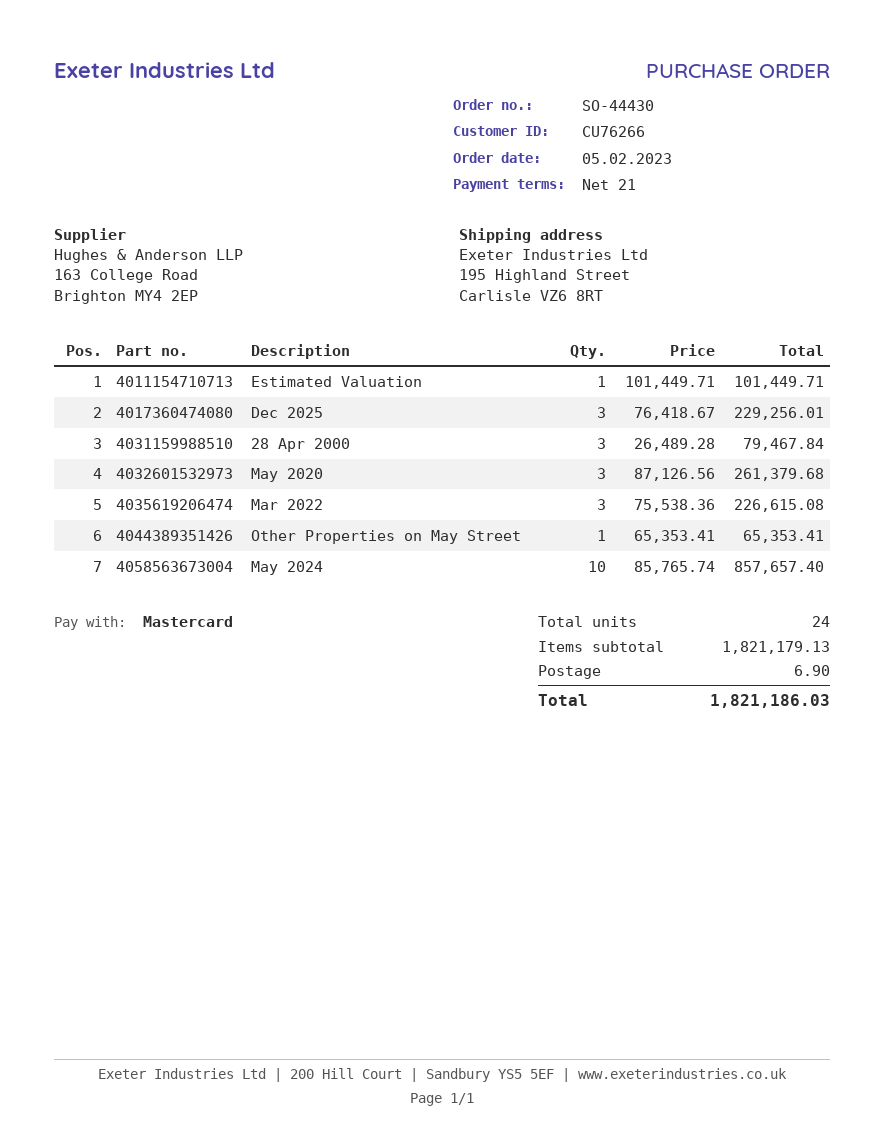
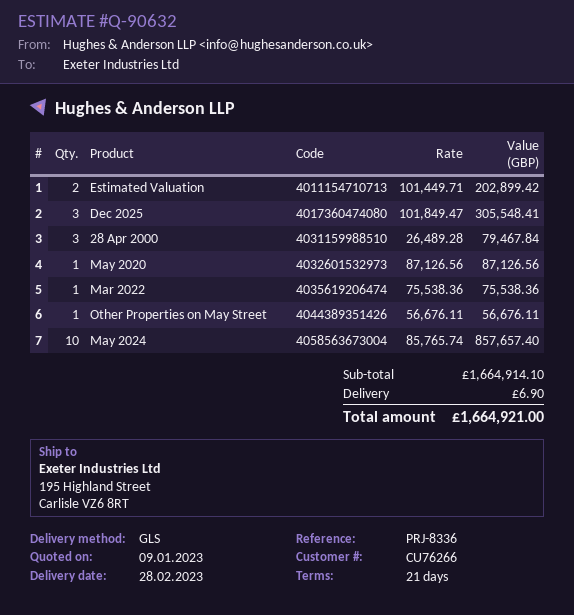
Estimated Valuation: 1 x 101449.71 = 101449.71 -> 2 x 101449.71 = 202899.42
Dec 2025: 3 x 76418.67 = 229256.01 -> 3 x 101849.47 = 305548.41
May 2020: 3 x 87126.56 = 261379.68 -> 1 x 87126.56 = 87126.56
Mar 2022: 3 x 75538.36 = 226615.08 -> 1 x 75538.36 = 75538.36
Other Properties on May Street: 1 x 65353.41 = 65353.41 -> 1 x 56676.11 = 56676.11
subtotal: 1821179.13 -> 1664914.10
total: 1821186.03 -> 1664921.00

